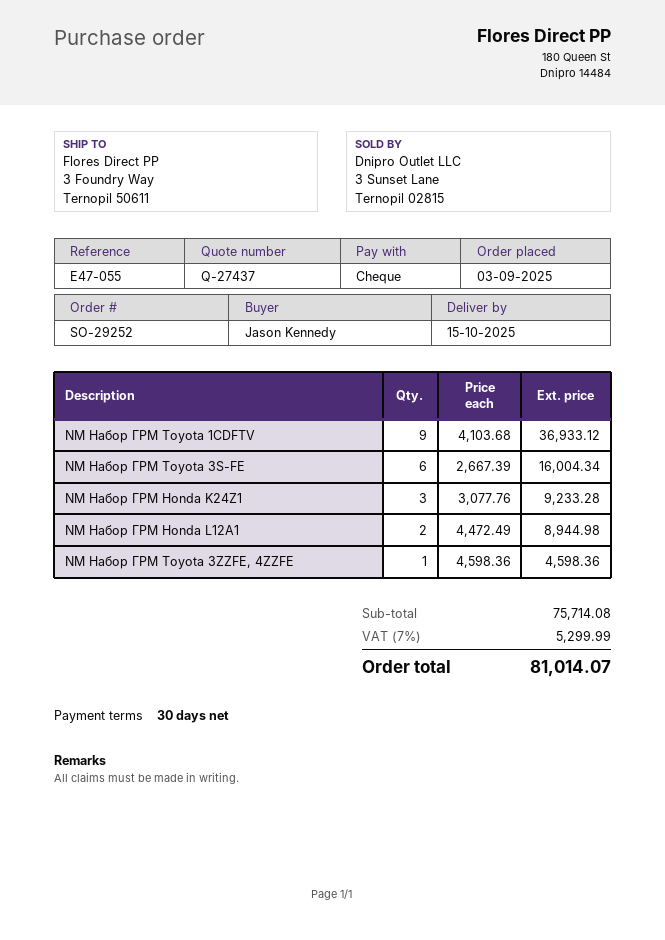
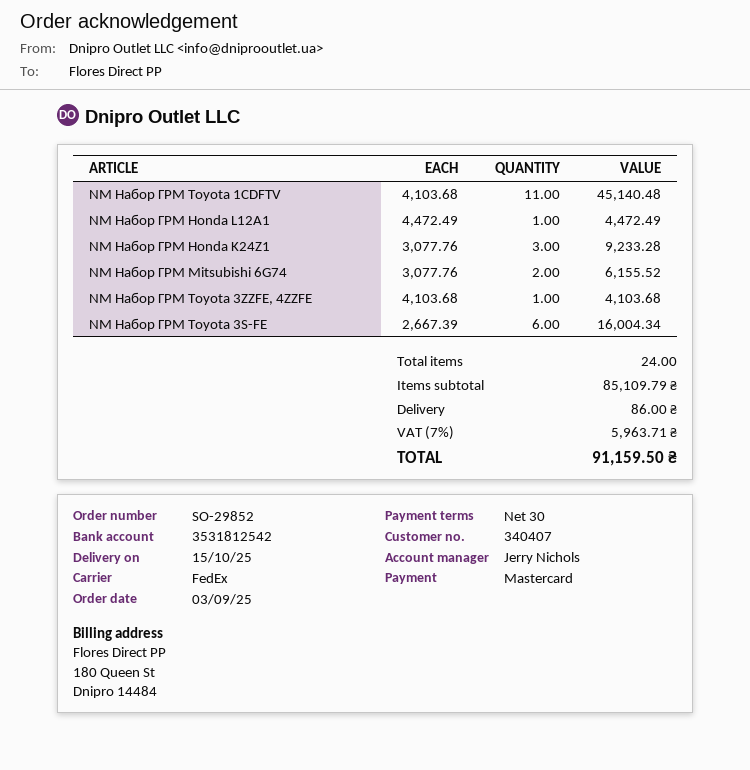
order number: SO-29252 -> SO-29852
payment method: cheque -> Mastercard
NM Набор ГРМ Toyota 1CDFTV: 9 x 4103.68 = 36933.12 -> 11 x 4103.68 = 45140.48
NM Набор ГРМ Honda L12A1: 2 x 4472.49 = 8944.98 -> 1 x 4472.49 = 4472.49
NM Набор ГРМ Toyota 3ZZFE, 4ZZFE: 1 x 4598.36 = 4598.36 -> 1 x 4103.68 = 4103.68
NM Набор ГРМ Mitsubishi 6G74: none -> 2 x 3077.76 = 6155.52
subtotal: 75714.08 -> 85109.79
shipping: none -> 86.00
tax: 7% = 5299.99 -> 7% = 5963.71
total: 81014.07 -> 91159.50

